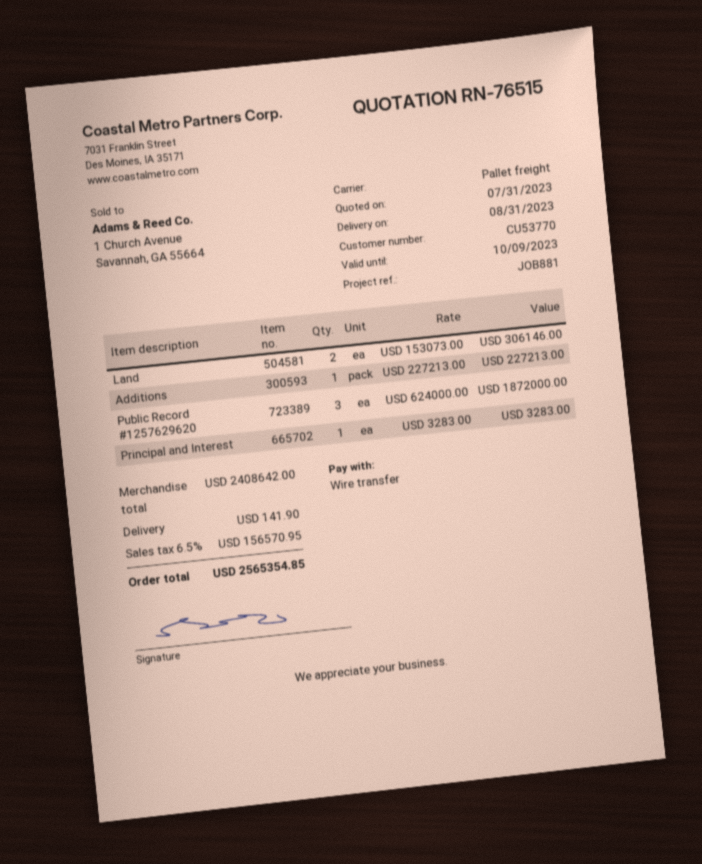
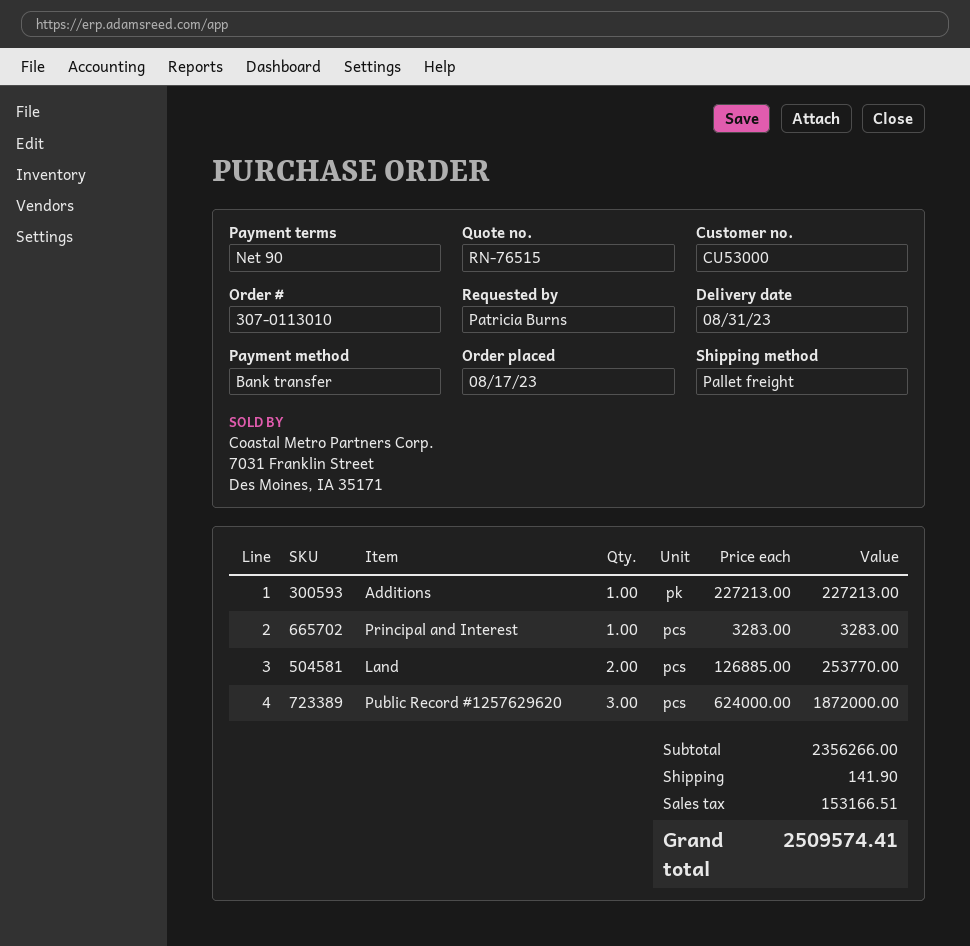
customer number: CU53770 -> CU53000
Land: 2 x 153073.00 = 306146.00 -> 2 x 126885.00 = 253770.00
subtotal: 2408642.00 -> 2356266.00
tax: 156570.95 -> 153166.51
total: 2565354.85 -> 2509574.41

